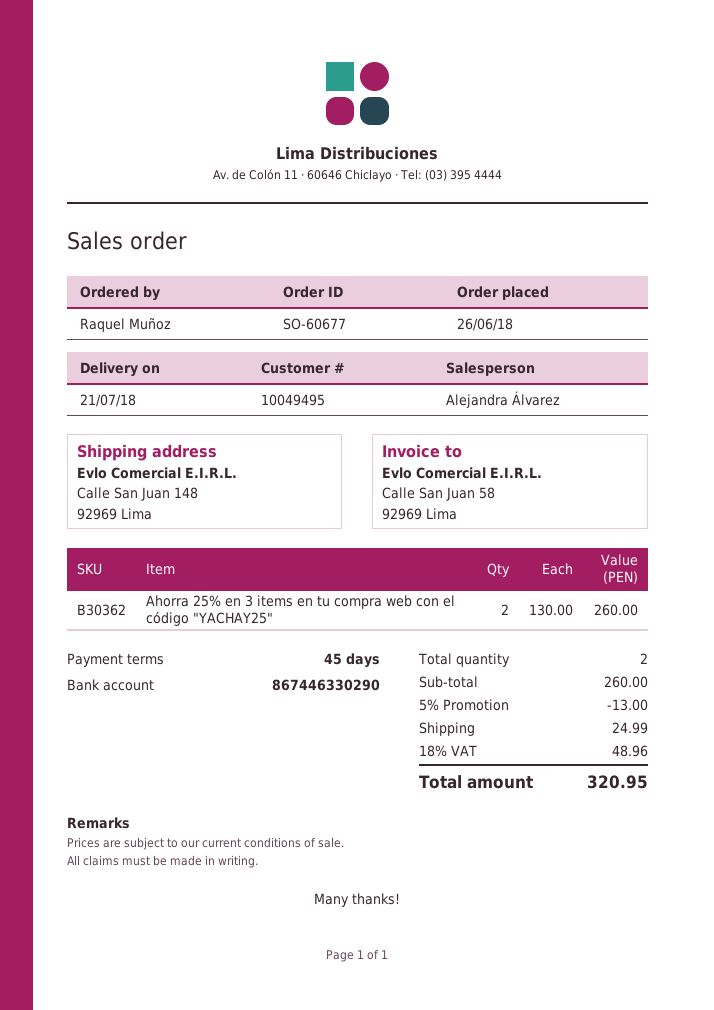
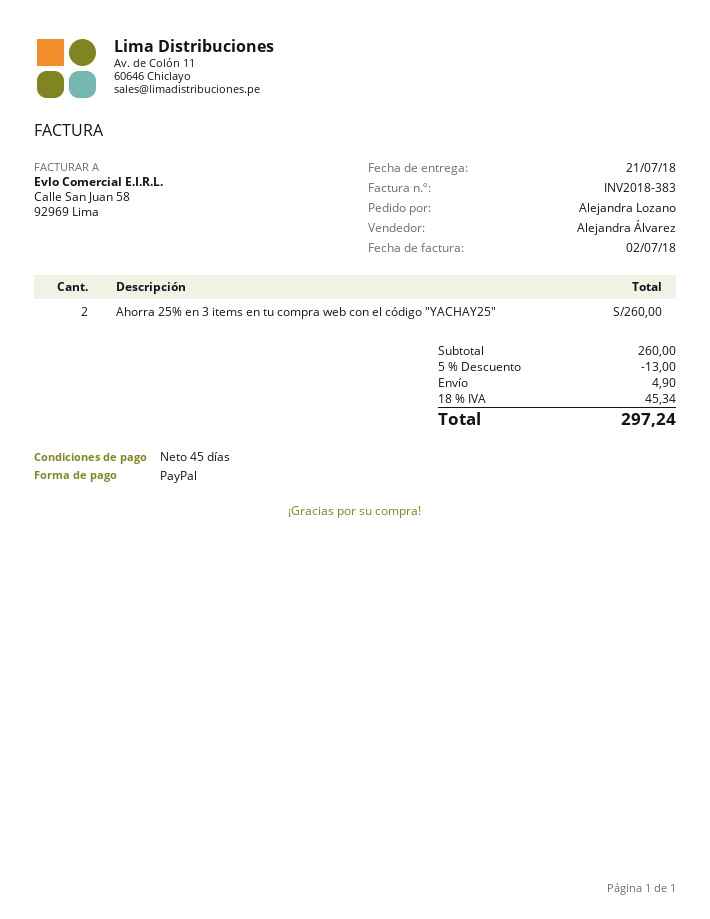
ordered by: Raquel Muñoz -> Alejandra Lozano
shipping: 24.99 -> 4.90
tax: 18% = 48.96 -> 18% = 45.34
total: 320.95 -> 297.24

